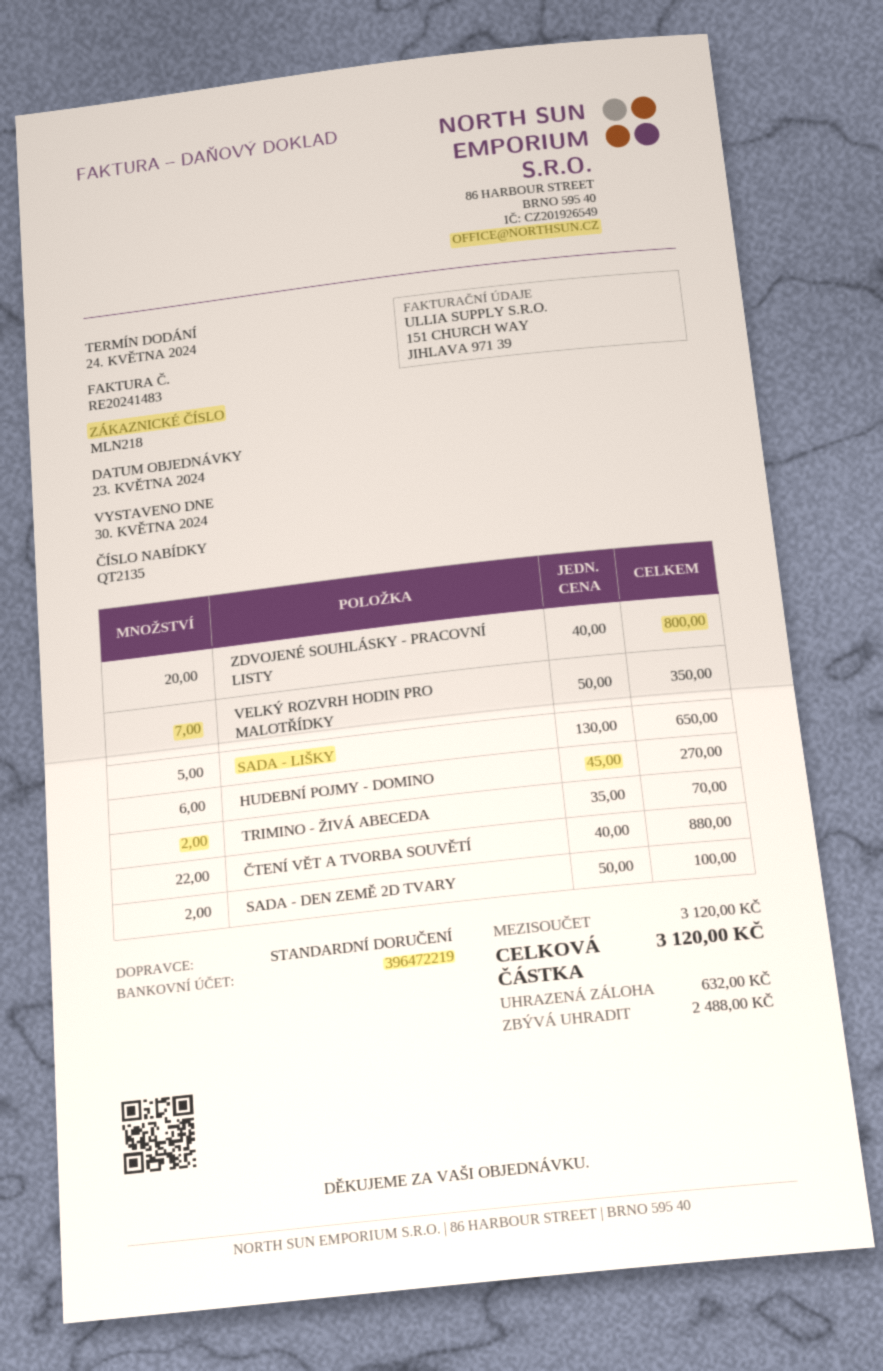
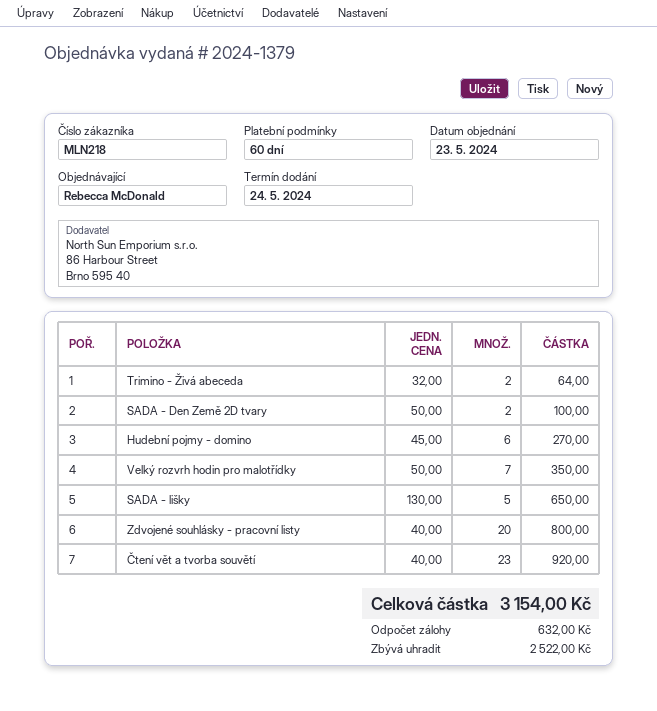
TRIMINO - ŽIVÁ ABECEDA: 2 x 35.00 = 70.00 -> 2 x 32.00 = 64.00
ČTENÍ VĚT A TVORBA SOUVĚTÍ: 22 x 40.00 = 880.00 -> 23 x 40.00 = 920.00
total: 3120.00 -> 3154.00
balance: 2488.00 -> 2522.00

